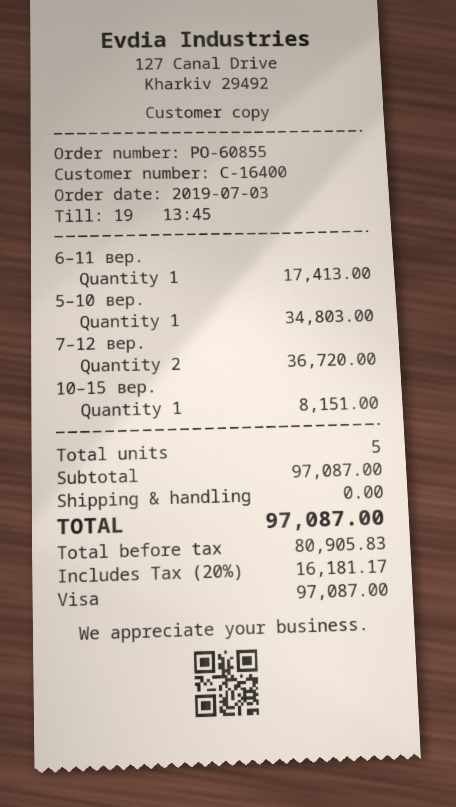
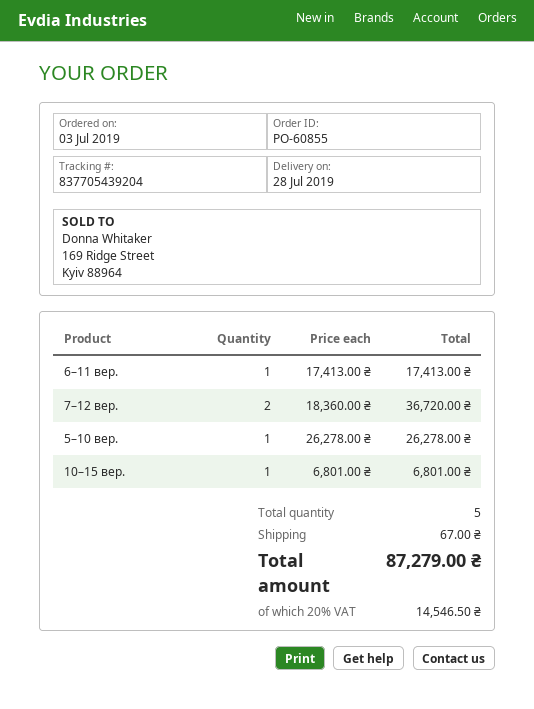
5–10 вер.: 1 for 34803.00 -> 1 for 26278.00
10–15 вер.: 1 for 8151.00 -> 1 for 6801.00
shipping: 0.00 -> 67.00
tax: 20% = 16181.17 -> 20% = 14546.50
total: 97087.00 -> 87279.00

